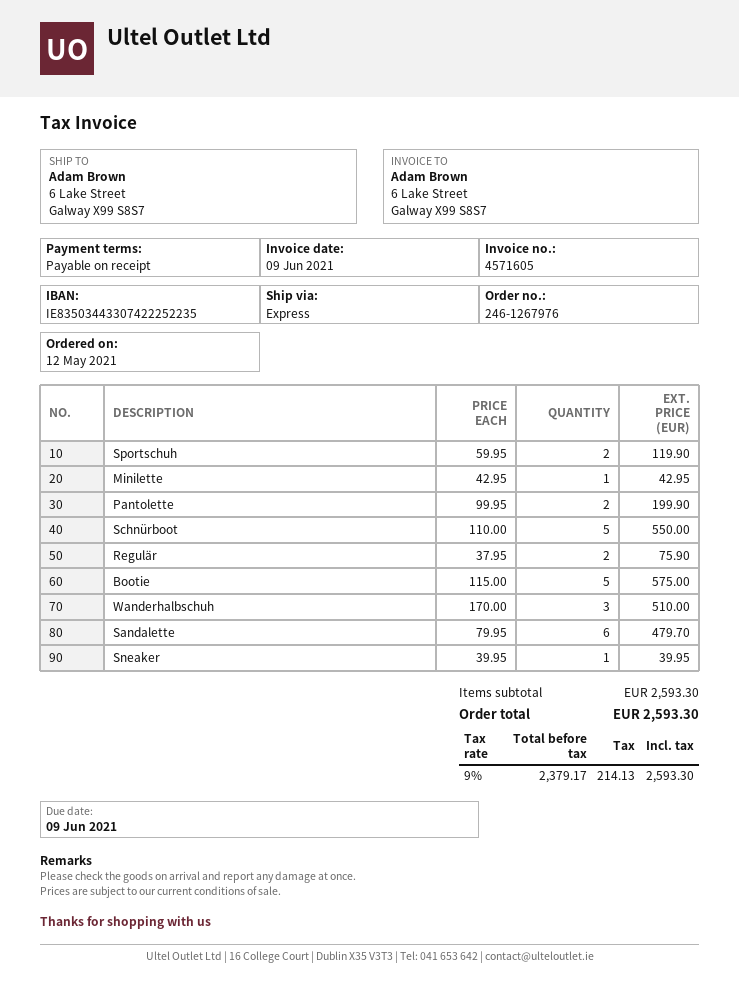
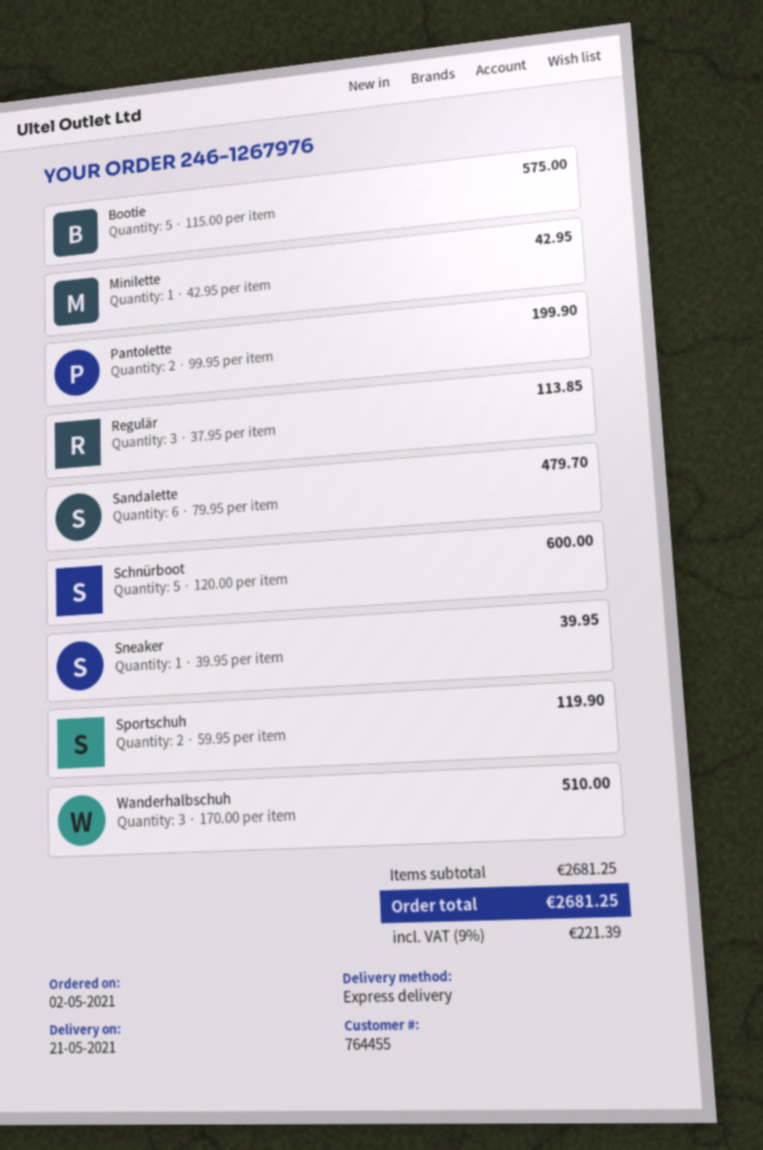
order date: 2021-05-12 -> 2021-05-02
Schnürboot: 5 x 110.00 = 550.00 -> 5 x 120.00 = 600.00
Regulär: 2 x 37.95 = 75.90 -> 3 x 37.95 = 113.85
subtotal: 2593.30 -> 2681.25
tax: 9% = 214.13 -> 9% = 221.39
total: 2593.30 -> 2681.25

